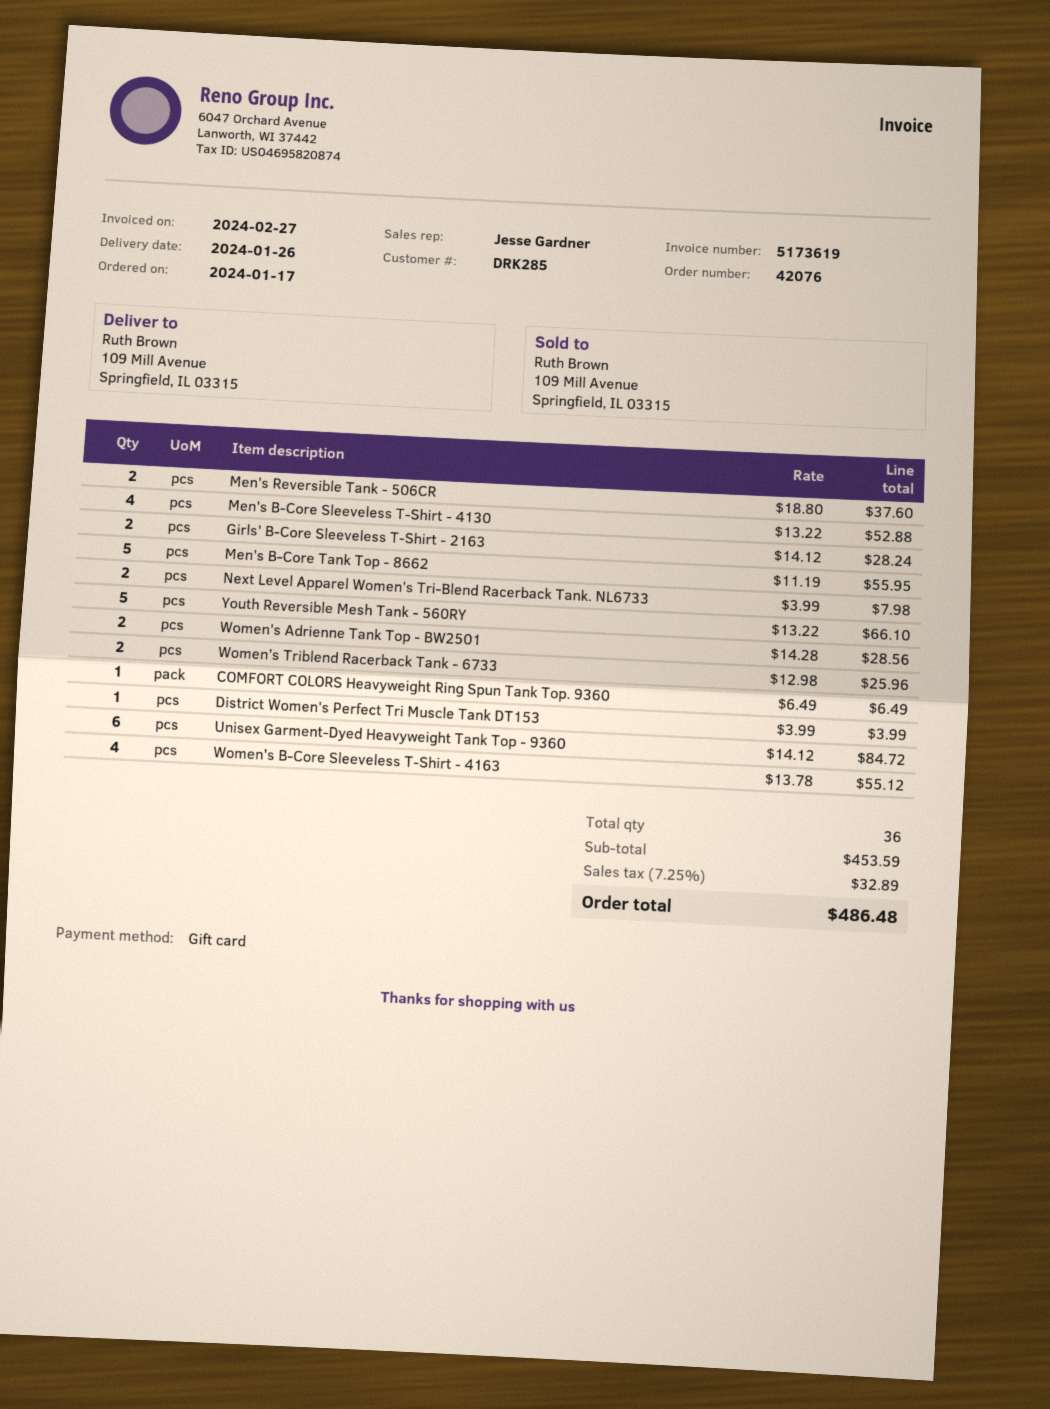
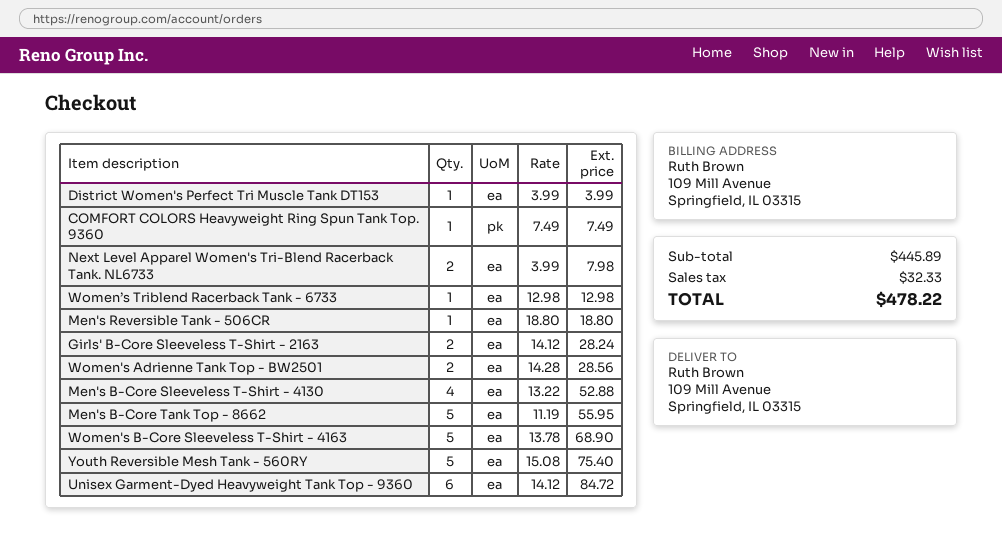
Men's Reversible Tank - 506CR: 2 x 18.80 = 37.60 -> 1 x 18.80 = 18.80
Youth Reversible Mesh Tank - 560RY: 5 x 13.22 = 66.10 -> 5 x 15.08 = 75.40
Women’s Triblend Racerback Tank - 6733: 2 x 12.98 = 25.96 -> 1 x 12.98 = 12.98
COMFORT COLORS Heavyweight Ring Spun Tank Top. 9360: 1 x 6.49 = 6.49 -> 1 x 7.49 = 7.49
Women's B-Core Sleeveless T-Shirt - 4163: 4 x 13.78 = 55.12 -> 5 x 13.78 = 68.90
subtotal: 453.59 -> 445.89
tax: 32.89 -> 32.33
total: 486.48 -> 478.22

